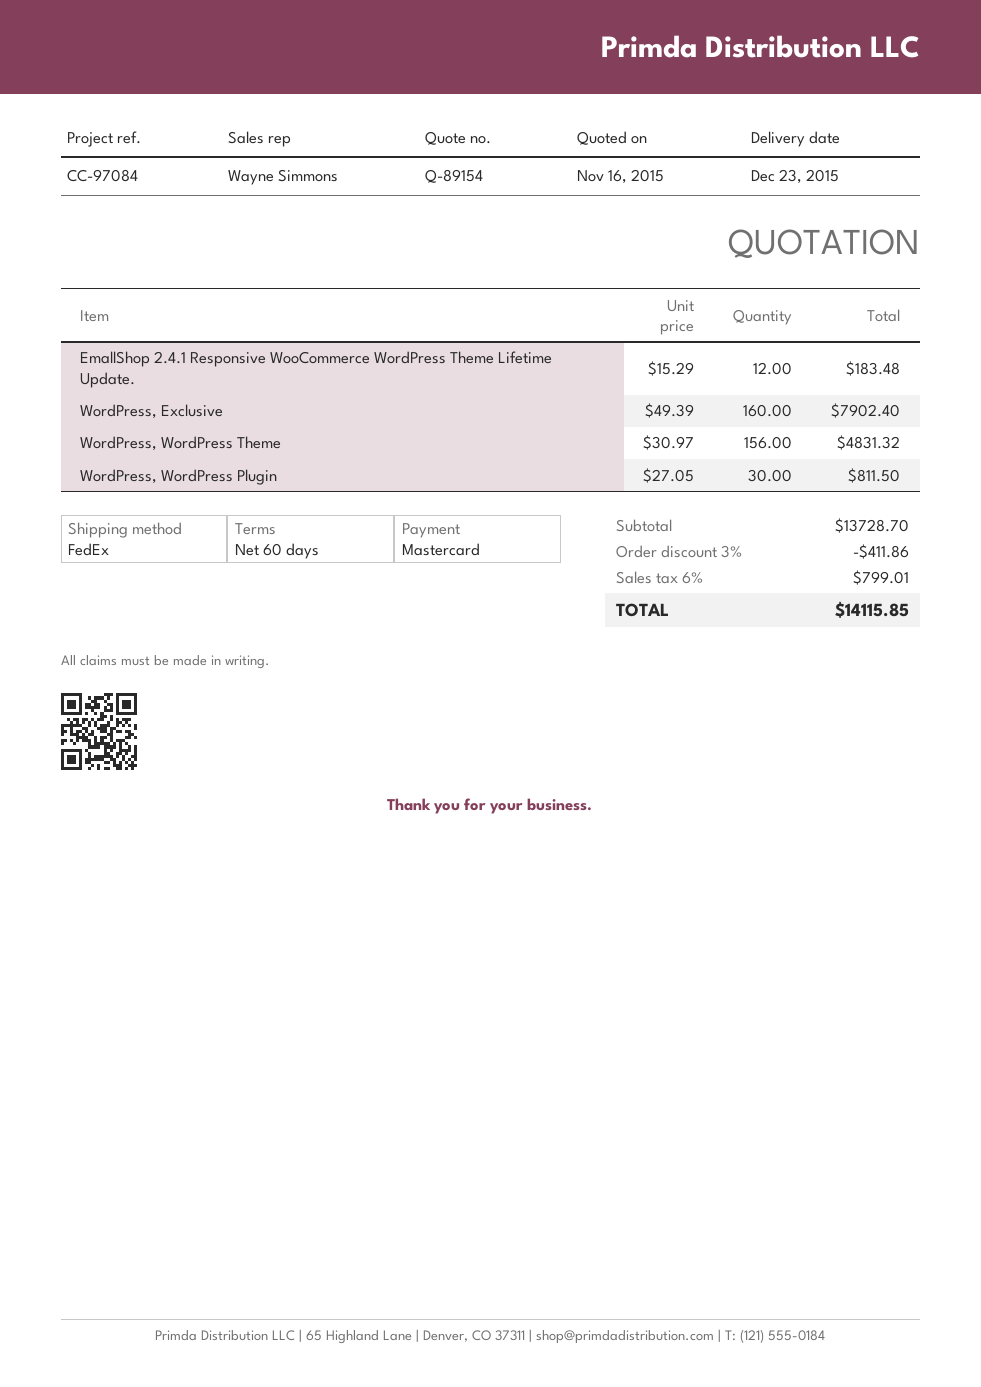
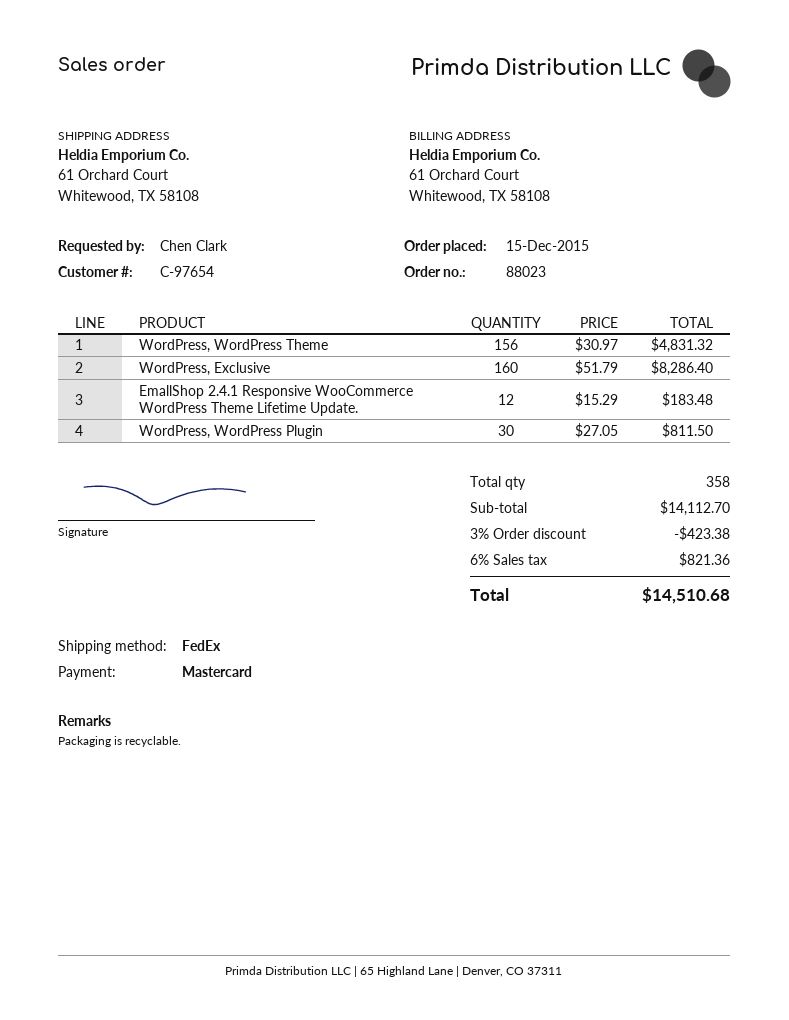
WordPress, Exclusive: 160 x 49.39 = 7902.40 -> 160 x 51.79 = 8286.40
subtotal: 13728.70 -> 14112.70
discount: 3% = 411.86 -> 3% = 423.38
tax: 6% = 799.01 -> 6% = 821.36
total: 14115.85 -> 14510.68

